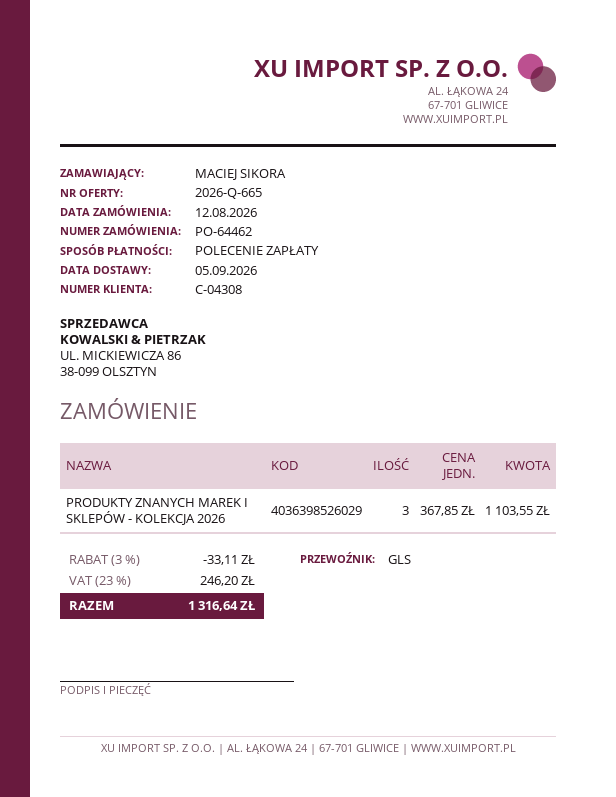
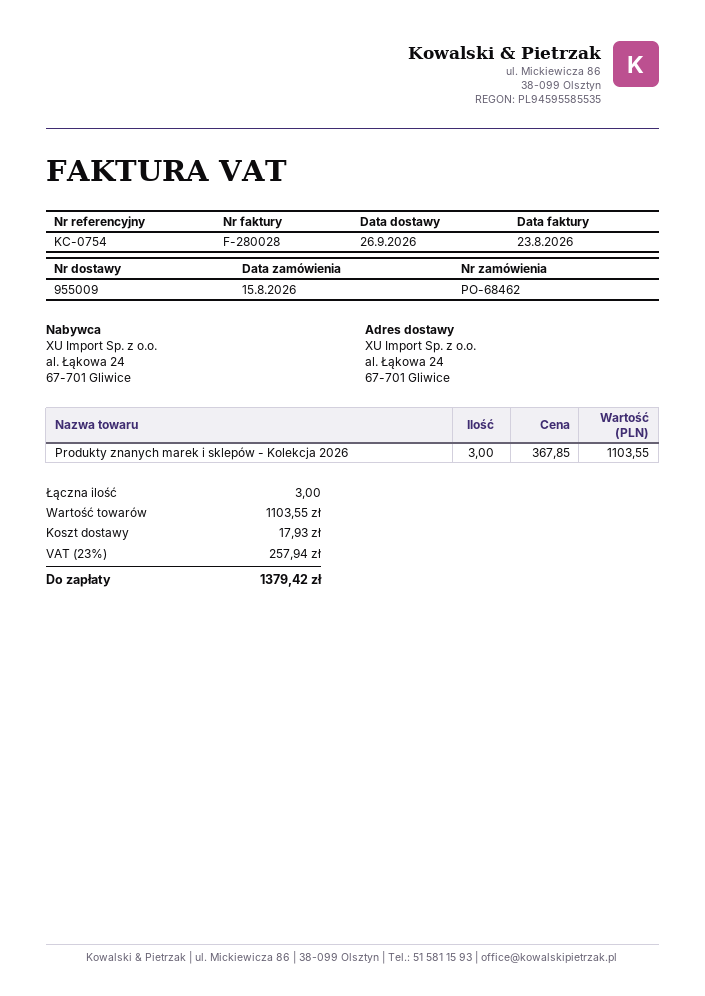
order number: PO-64462 -> PO-68462
order date: 2026-08-12 -> 2026-08-15
delivery date: 2026-09-05 -> 2026-09-26
discount: 3% = 33.11 -> none
shipping: none -> 17.93
tax: 23% = 246.20 -> 23% = 257.94
total: 1316.64 -> 1379.42

